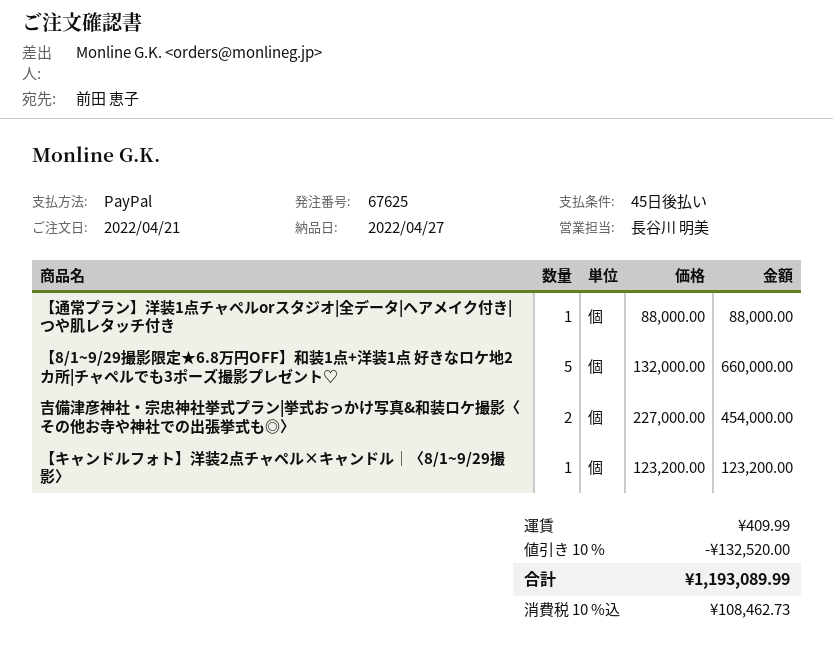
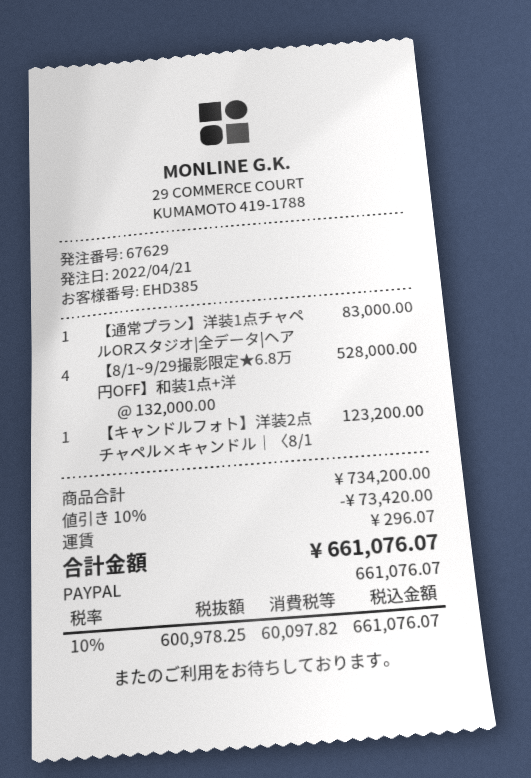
order number: 67625 -> 67629
【通常プラン】洋装1点チャペルorスタジオ|全データ|ヘアメイク付き|つや肌レタッチ付き: 1 x 88000.00 = 88000.00 -> 1 x 83000.00 = 83000.00
【8/1~9/29撮影限定★6.8万円OFF】和装1点+洋装1点 好きなロケ地2カ所|チャペルでも3ポーズ撮影プレゼント♡: 5 x 132000.00 = 660000.00 -> 4 x 132000.00 = 528000.00
吉備津彦神社・宗忠神社挙式プラン|挙式おっかけ写真&和装ロケ撮影〈その他お寺や神社での出張挙式も◎〉: 2 x 227000.00 = 454000.00 -> none
discount: 10% = 132520.00 -> 10% = 73420.00
shipping: 409.99 -> 296.07
tax: 10% = 108462.73 -> 10% = 60097.82
total: 1193089.99 -> 661076.07

